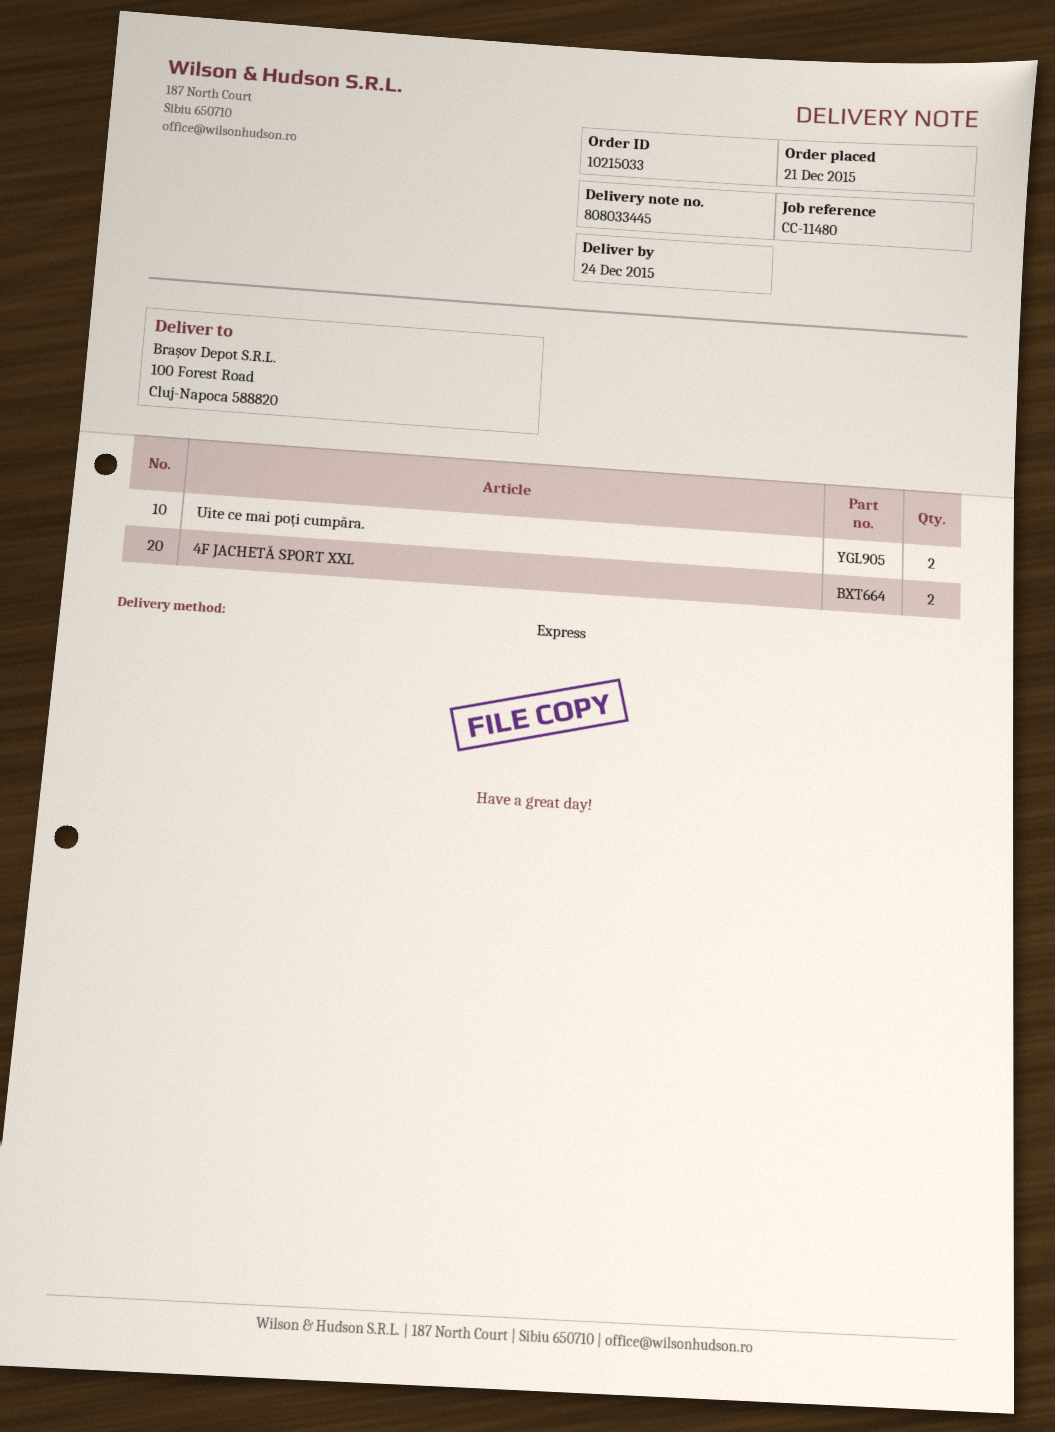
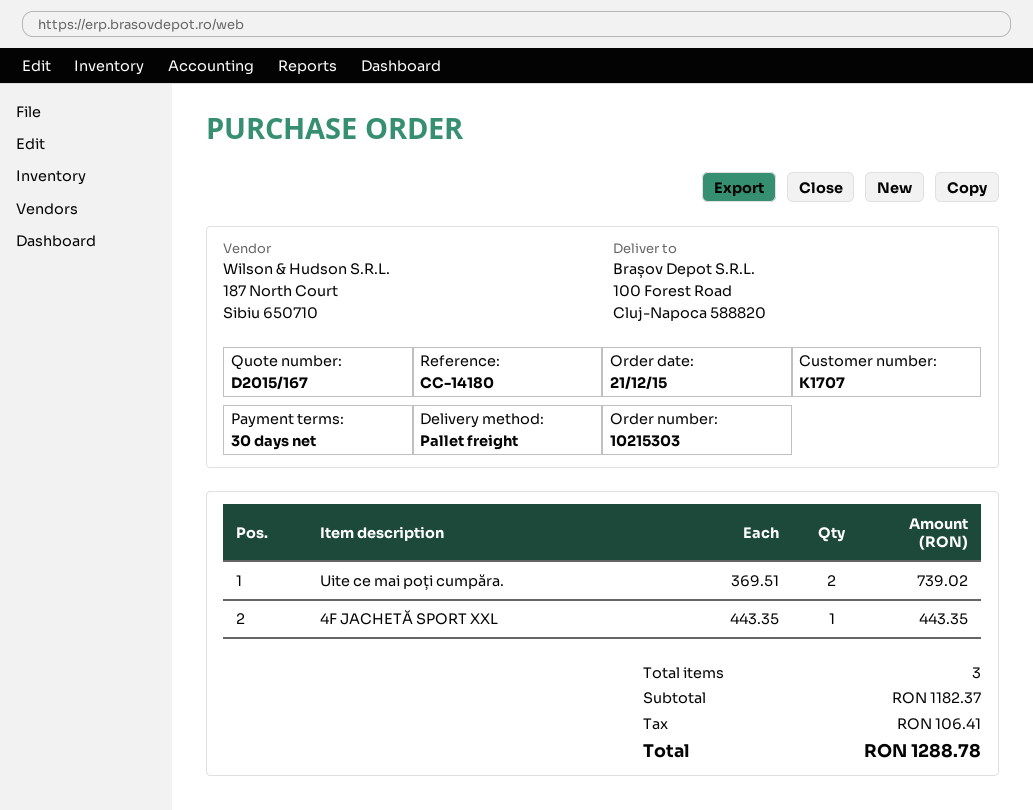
order number: 10215033 -> 10215303
reference: CC-11480 -> CC-14180
shipping method: express -> pallet freight
4F JACHETĂ SPORT XXL: 2 -> 1

